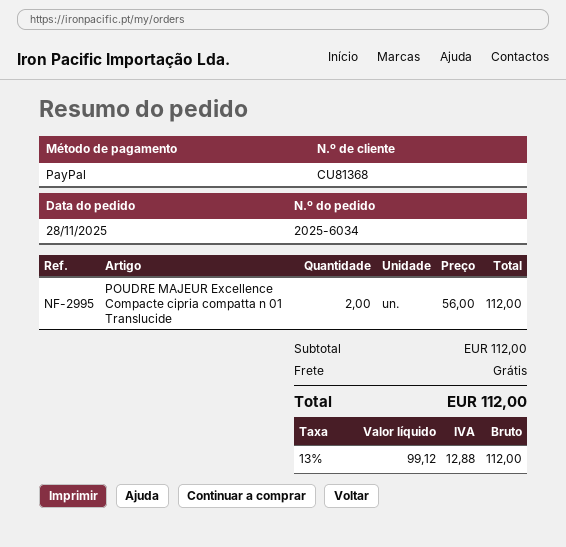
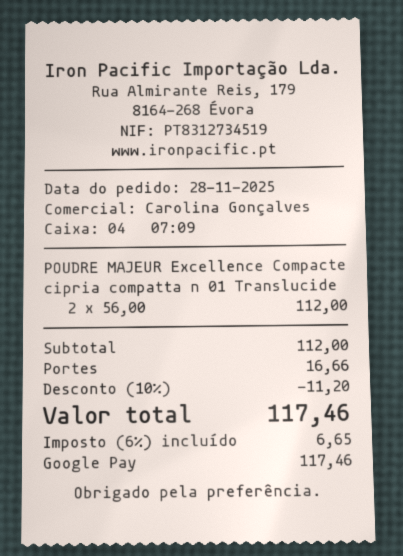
payment method: PayPal -> Google Pay
discount: none -> 10% = 11.20
shipping: 0.00 -> 16.66
tax: 13% = 12.88 -> 6% = 6.65
total: 112.00 -> 117.46

